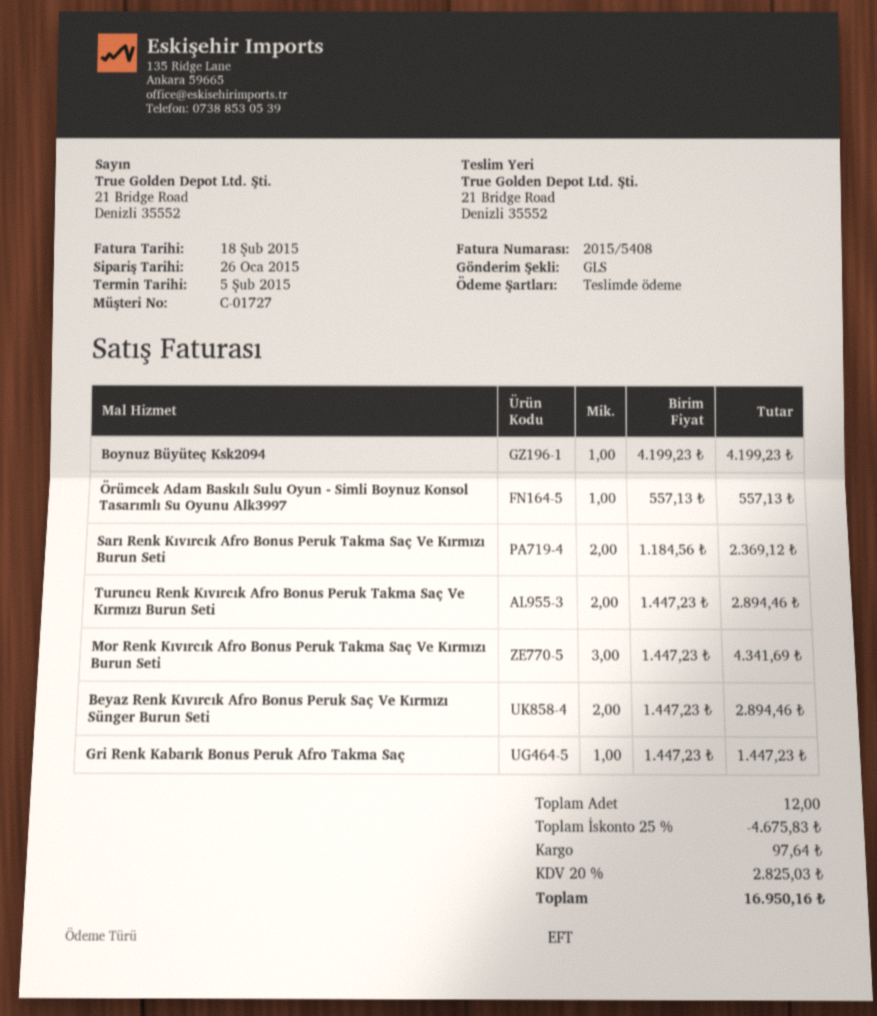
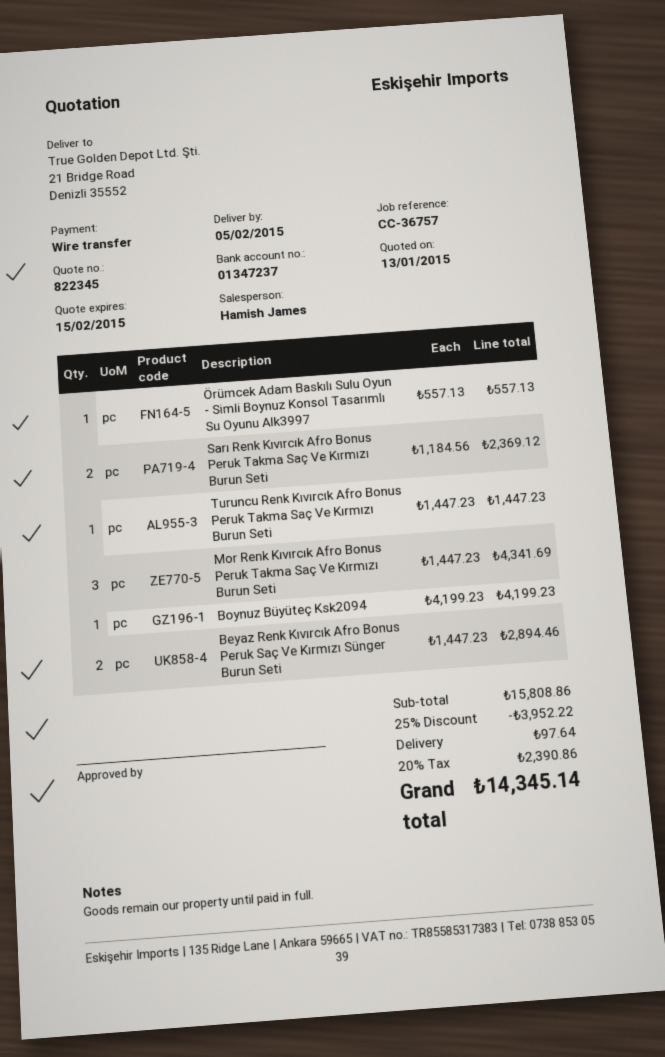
Turuncu Renk Kıvırcık Afro Bonus Peruk Takma Saç Ve Kırmızı Burun Seti: 2 x 1447.23 = 2894.46 -> 1 x 1447.23 = 1447.23
Gri Renk Kabarık Bonus Peruk Afro Takma Saç: 1 x 1447.23 = 1447.23 -> none
discount: 25% = 4675.83 -> 25% = 3952.22
tax: 20% = 2825.03 -> 20% = 2390.86
total: 16950.16 -> 14345.14

